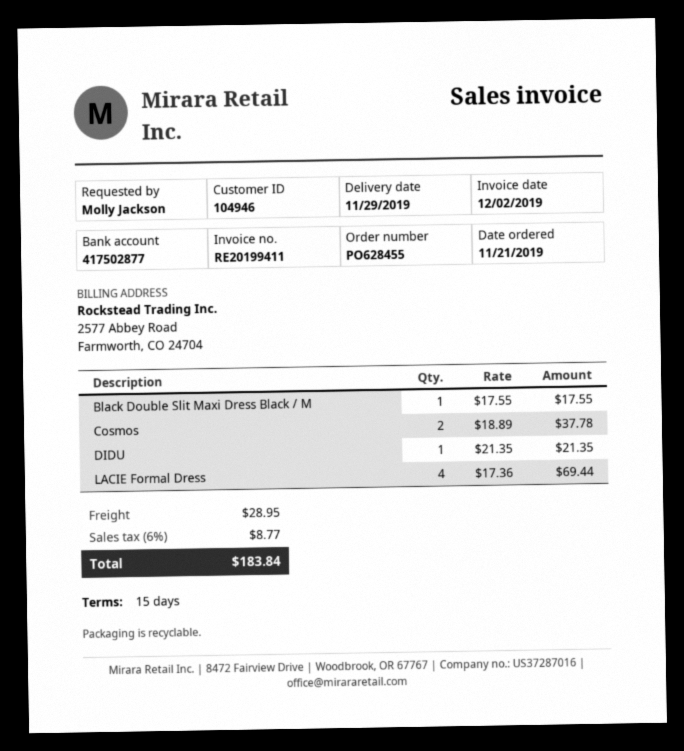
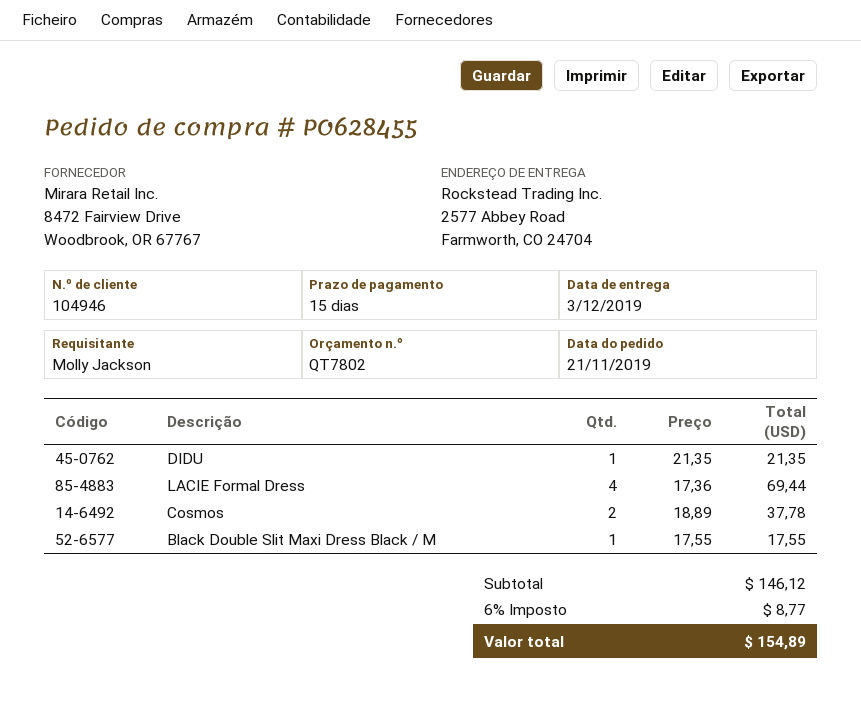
delivery date: 2019-11-29 -> 2019-12-03
shipping: 28.95 -> none
total: 183.84 -> 154.89

